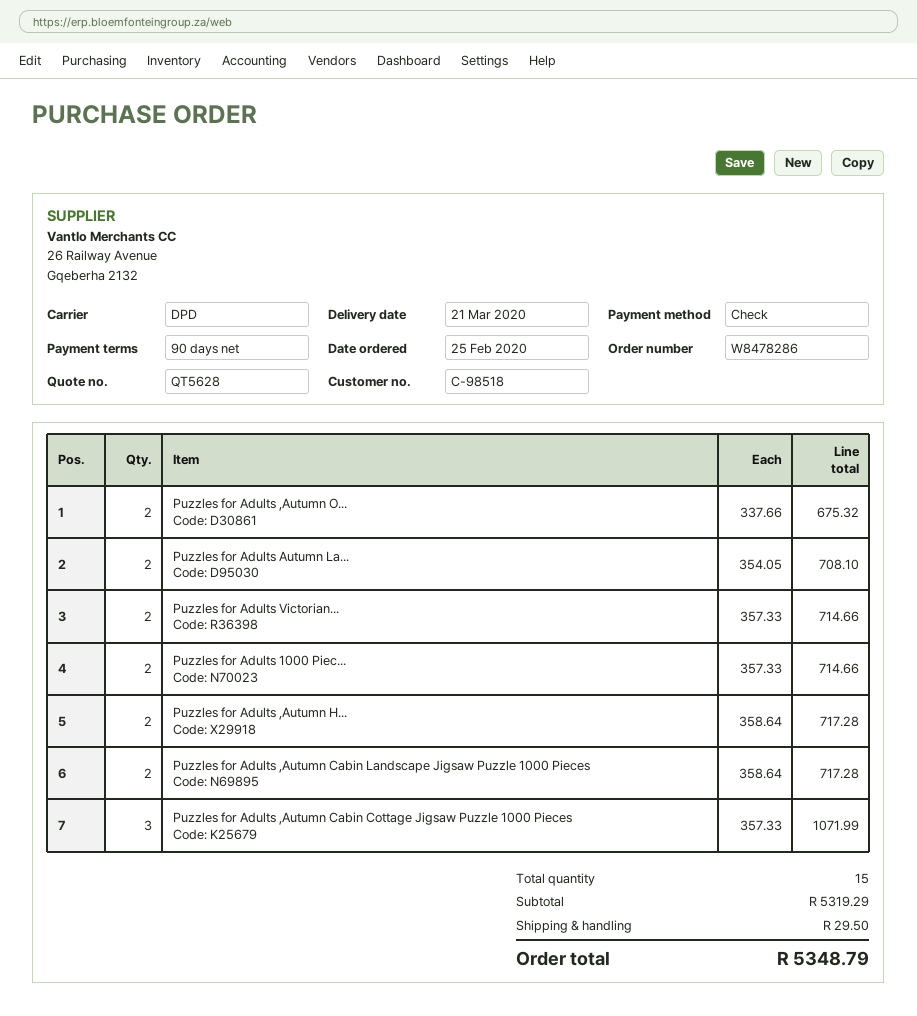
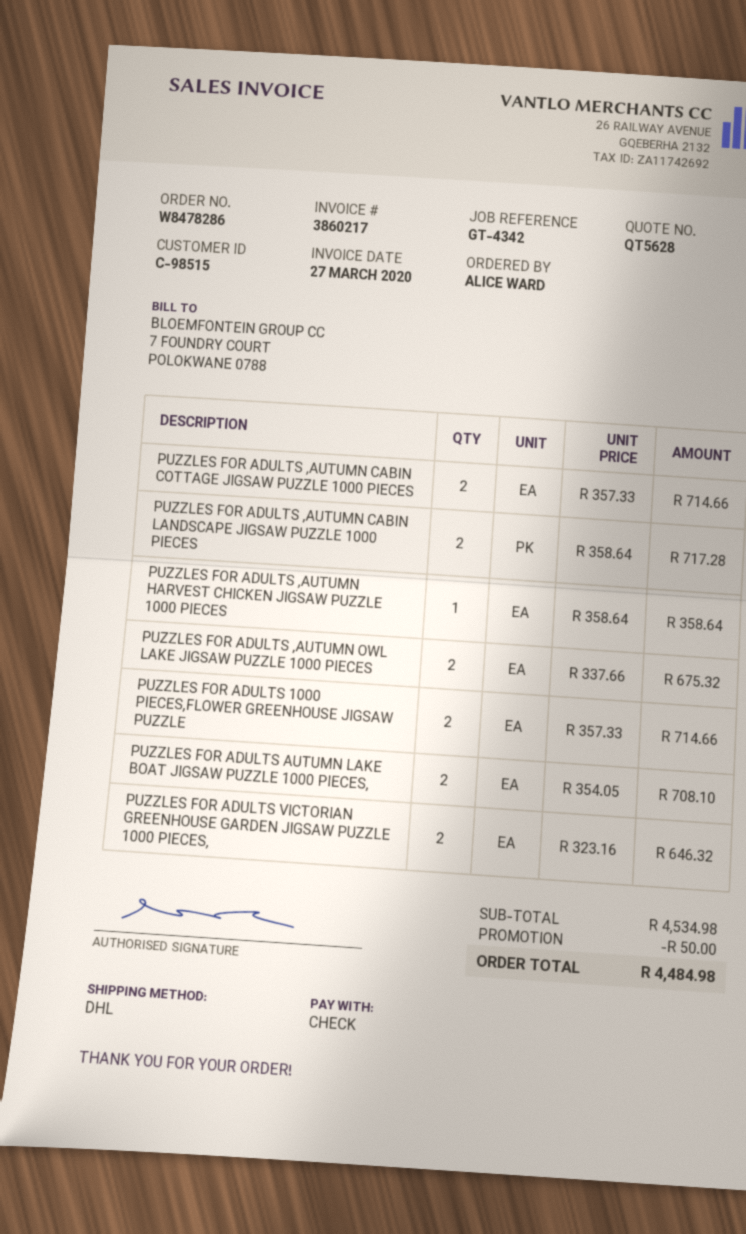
customer number: C-98518 -> C-98515
shipping method: DPD -> DHL
Puzzles for Adults Victorian...: 2 x 357.33 = 714.66 -> 2 x 323.16 = 646.32
Puzzles for Adults ,Autumn H...: 2 x 358.64 = 717.28 -> 1 x 358.64 = 358.64
Puzzles for Adults ,Autumn Cabin Cottage Jigsaw Puzzle 1000 Pieces: 3 x 357.33 = 1071.99 -> 2 x 357.33 = 714.66
subtotal: 5319.29 -> 4534.98
discount: none -> 50.00
shipping: 29.50 -> none
total: 5348.79 -> 4484.98

